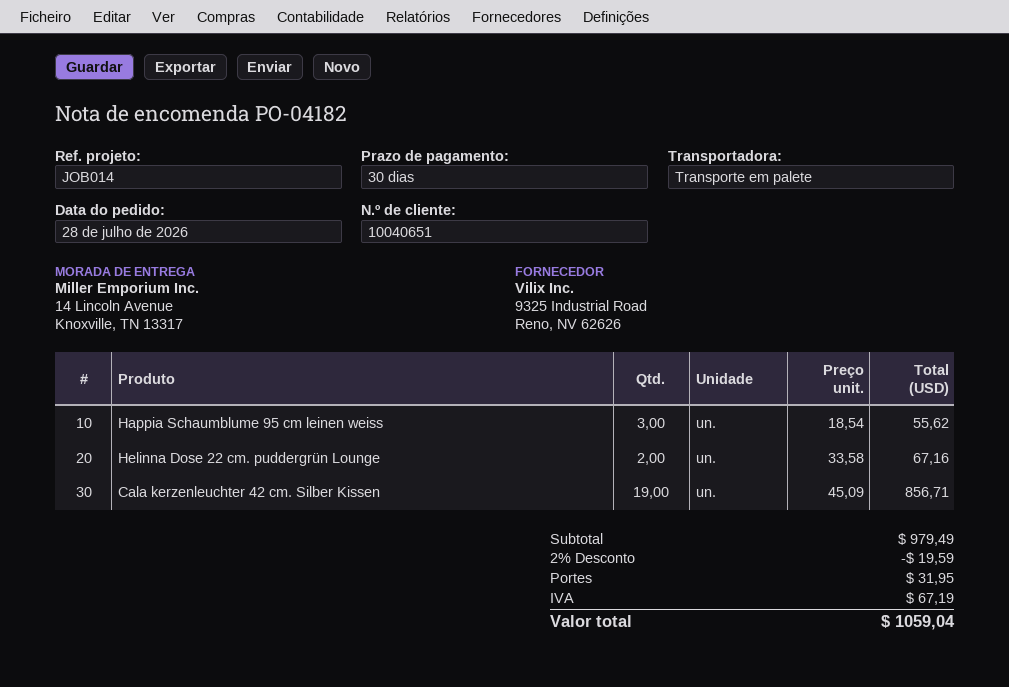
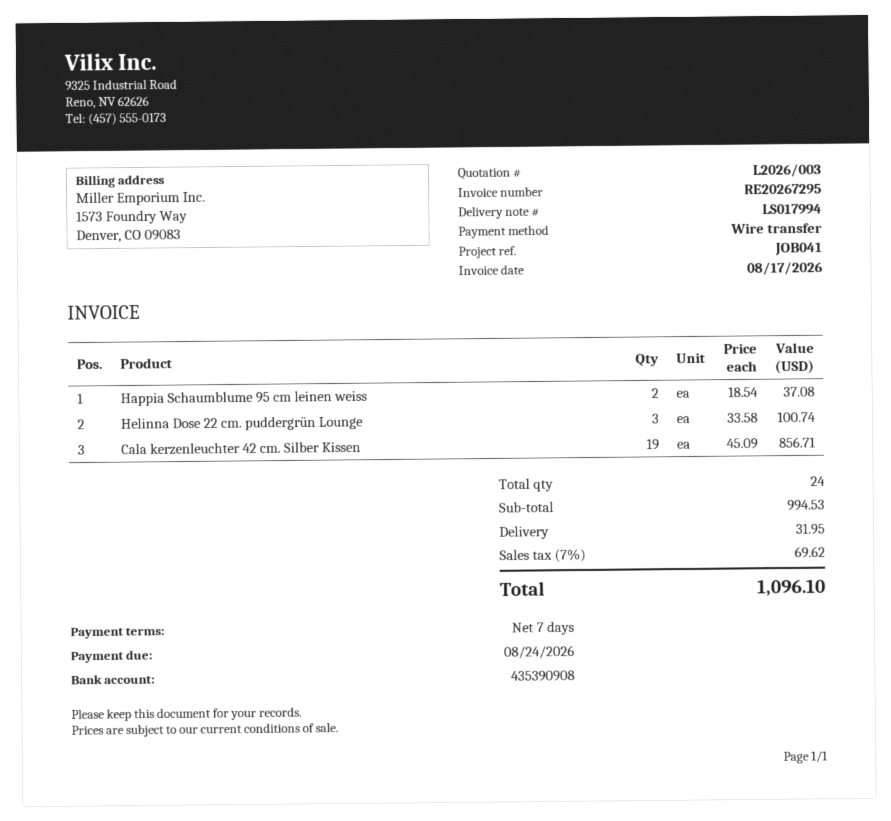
payment terms: 30 days -> 7 days
reference: JOB014 -> JOB041
Happia Schaumblume 95 cm leinen weiss: 3 x 18.54 = 55.62 -> 2 x 18.54 = 37.08
Helinna Dose 22 cm. puddergrün Lounge: 2 x 33.58 = 67.16 -> 3 x 33.58 = 100.74
subtotal: 979.49 -> 994.53
discount: 2% = 19.59 -> none
tax: 67.19 -> 69.62
total: 1059.04 -> 1096.10

